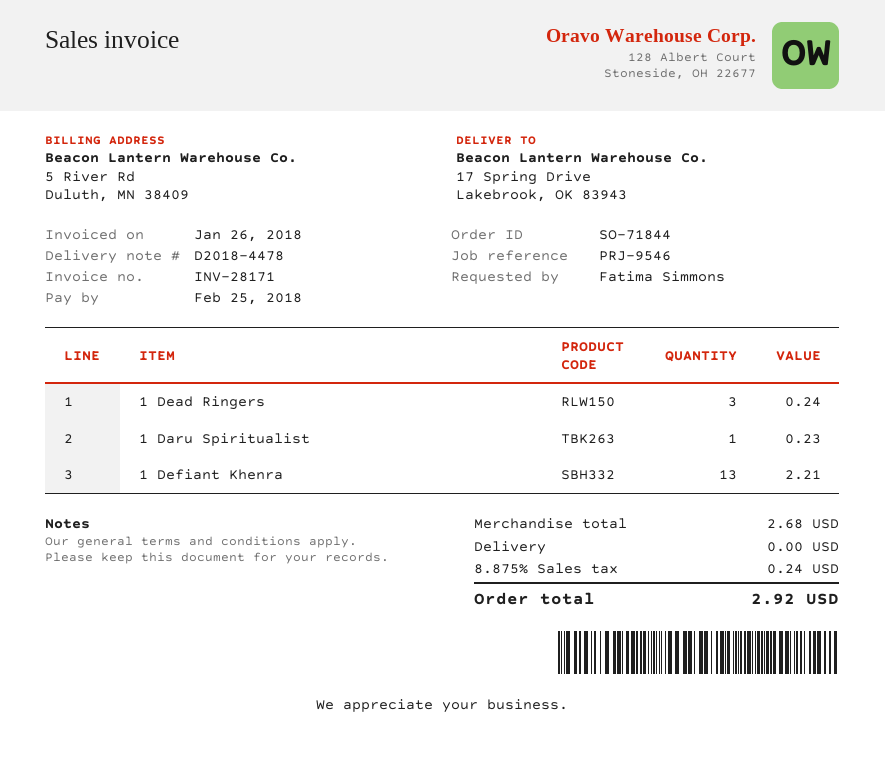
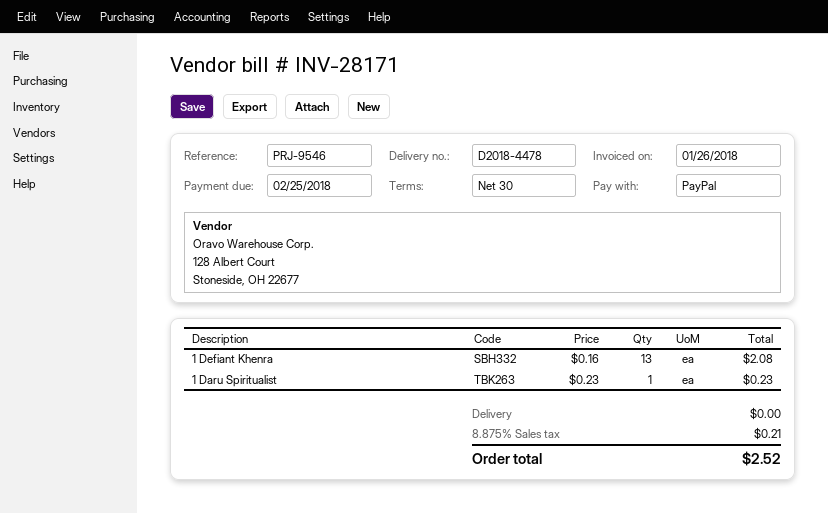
1 Dead Ringers: 3 for 0.24 -> none
1 Defiant Khenra: 13 for 2.21 -> 13 for 2.08
tax: 8.875% = 0.24 -> 8.875% = 0.21
total: 2.92 -> 2.52

